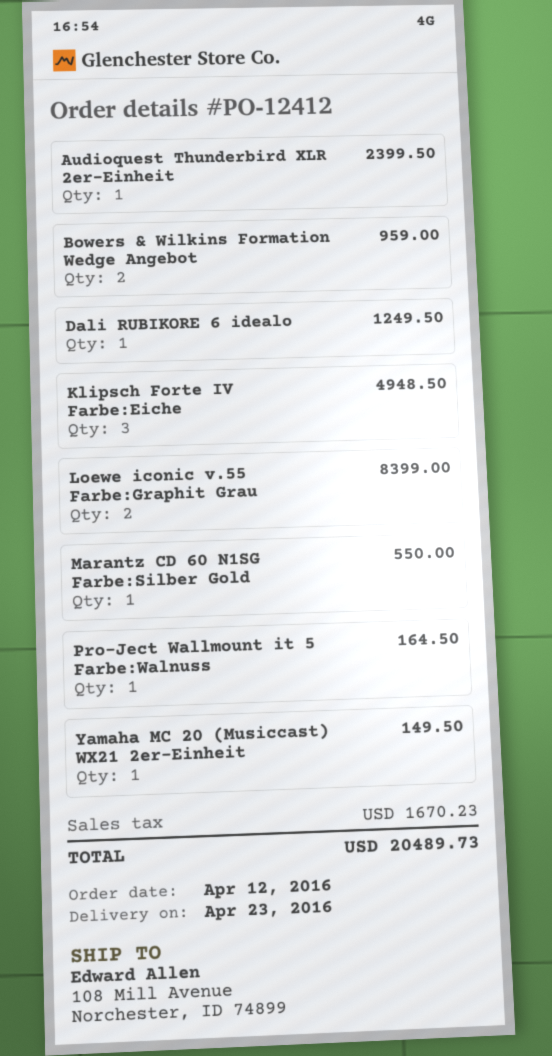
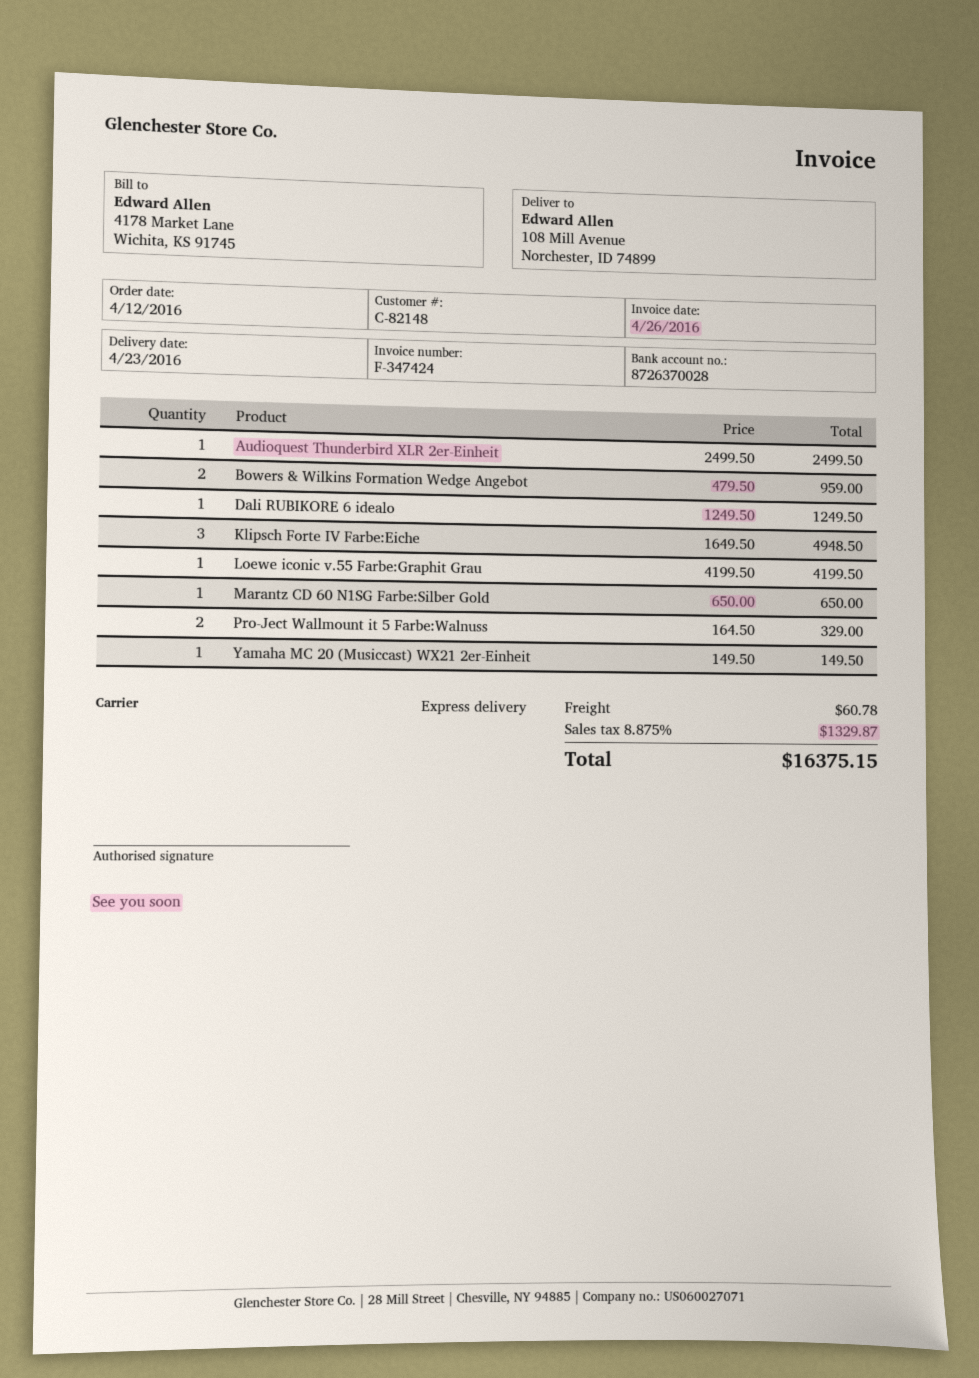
Audioquest Thunderbird XLR 2er-Einheit: 1 for 2399.50 -> 1 for 2499.50
Loewe iconic v.55 Farbe:Graphit Grau: 2 for 8399.00 -> 1 for 4199.50
Marantz CD 60 N1SG Farbe:Silber Gold: 1 for 550.00 -> 1 for 650.00
Pro-Ject Wallmount it 5 Farbe:Walnuss: 1 for 164.50 -> 2 for 329.00
shipping: none -> 60.78
tax: 1670.23 -> 1329.87
total: 20489.73 -> 16375.15

